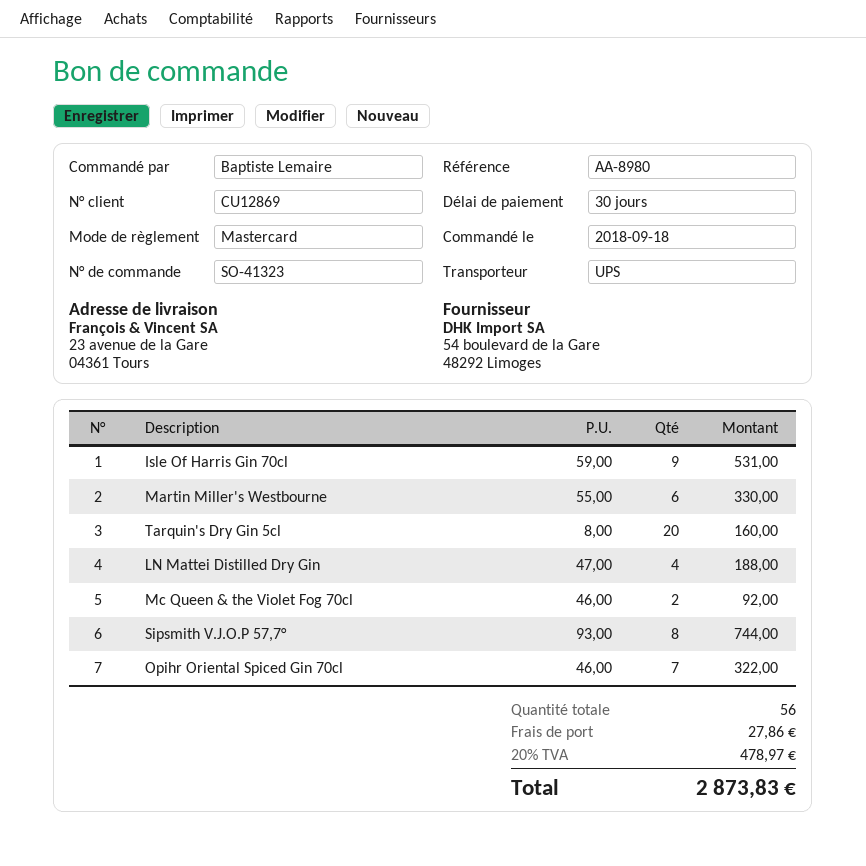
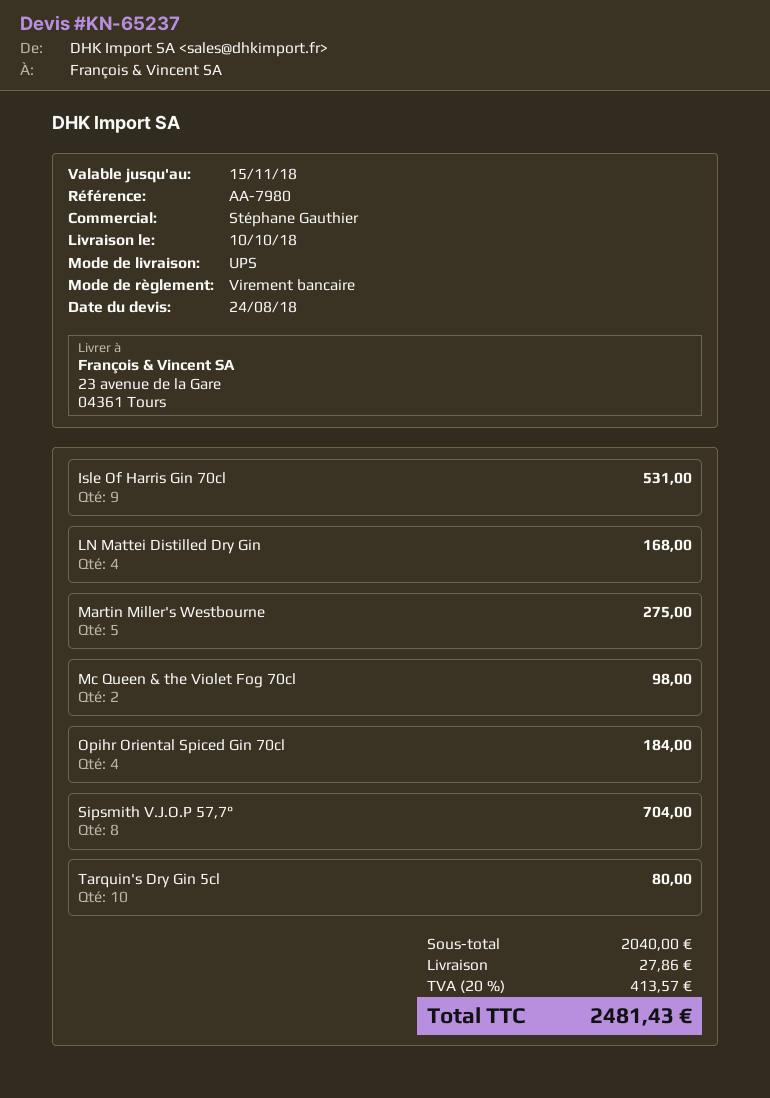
reference: AA-8980 -> AA-7980
payment method: Mastercard -> bank transfer
Martin Miller's Westbourne: 6 for 330.00 -> 5 for 275.00
Tarquin's Dry Gin 5cl: 20 for 160.00 -> 10 for 80.00
LN Mattei Distilled Dry Gin: 4 for 188.00 -> 4 for 168.00
Mc Queen & the Violet Fog 70cl: 2 for 92.00 -> 2 for 98.00
Sipsmith V.J.O.P 57,7°: 8 for 744.00 -> 8 for 704.00
Opihr Oriental Spiced Gin 70cl: 7 for 322.00 -> 4 for 184.00
tax: 20% = 478.97 -> 20% = 413.57
total: 2873.83 -> 2481.43

